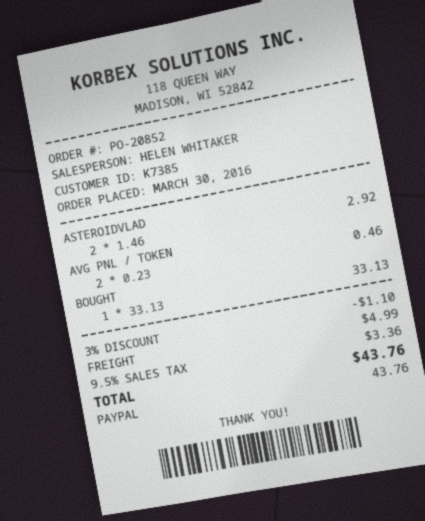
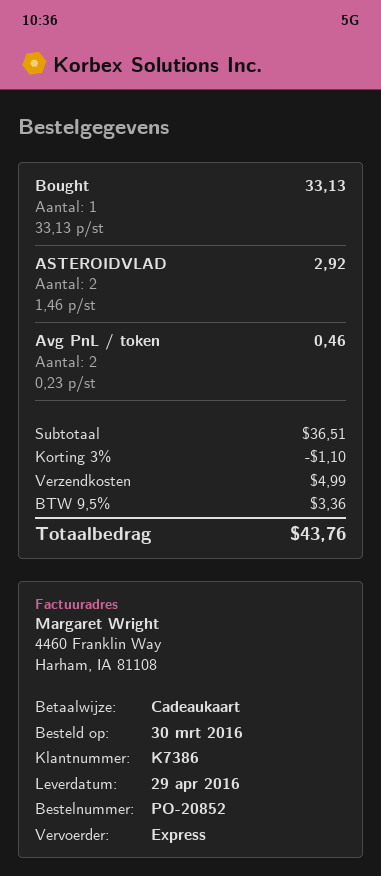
customer number: K7385 -> K7386
payment method: PayPal -> gift card

